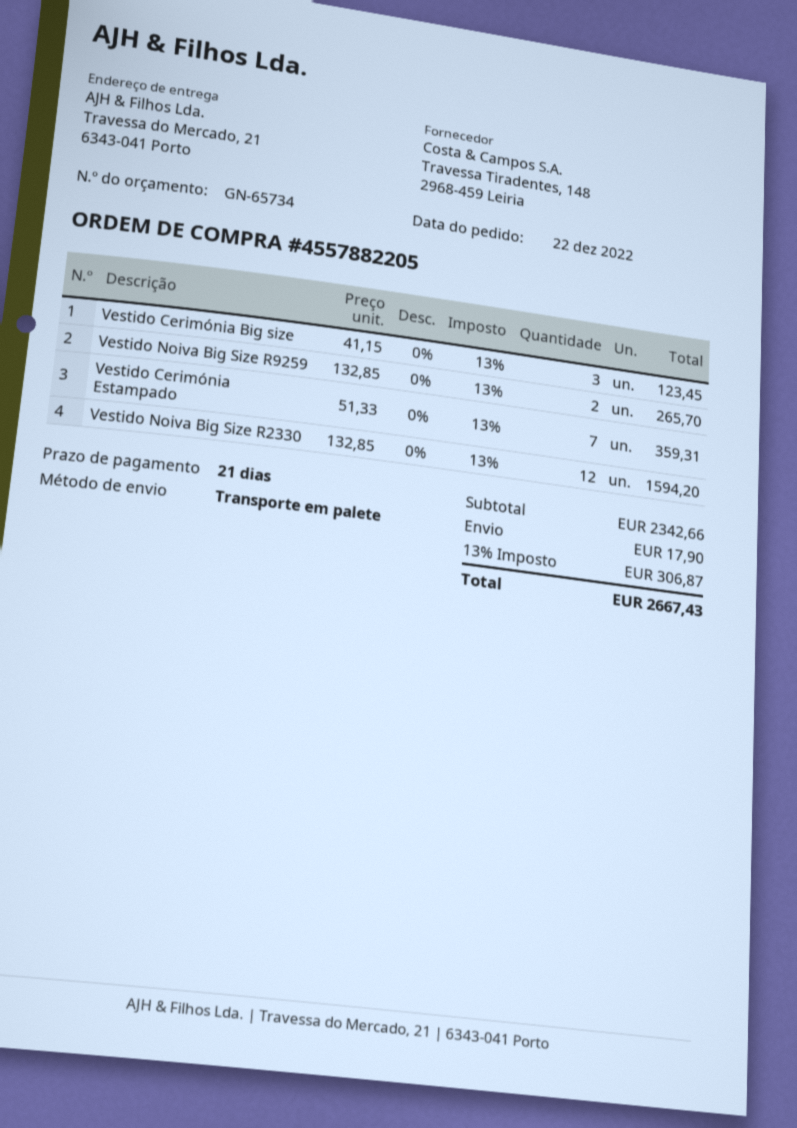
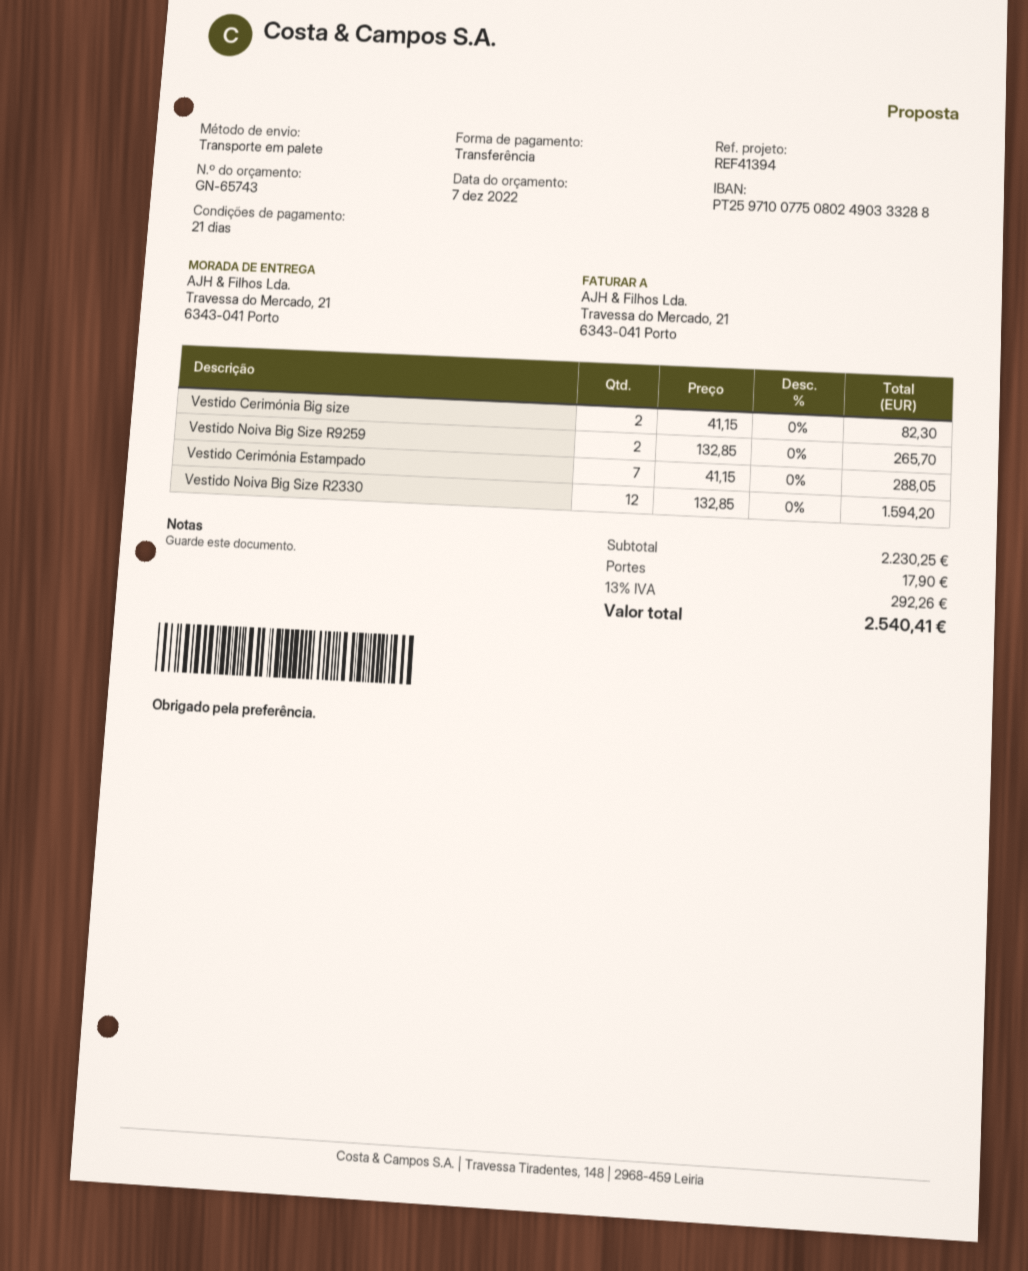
quote number: GN-65734 -> GN-65743
Vestido Cerimónia Big size: 3 x 41.15 = 123.45 -> 2 x 41.15 = 82.30
Vestido Cerimónia Estampado: 7 x 51.33 = 359.31 -> 7 x 41.15 = 288.05
subtotal: 2342.66 -> 2230.25
tax: 13% = 306.87 -> 13% = 292.26
total: 2667.43 -> 2540.41

